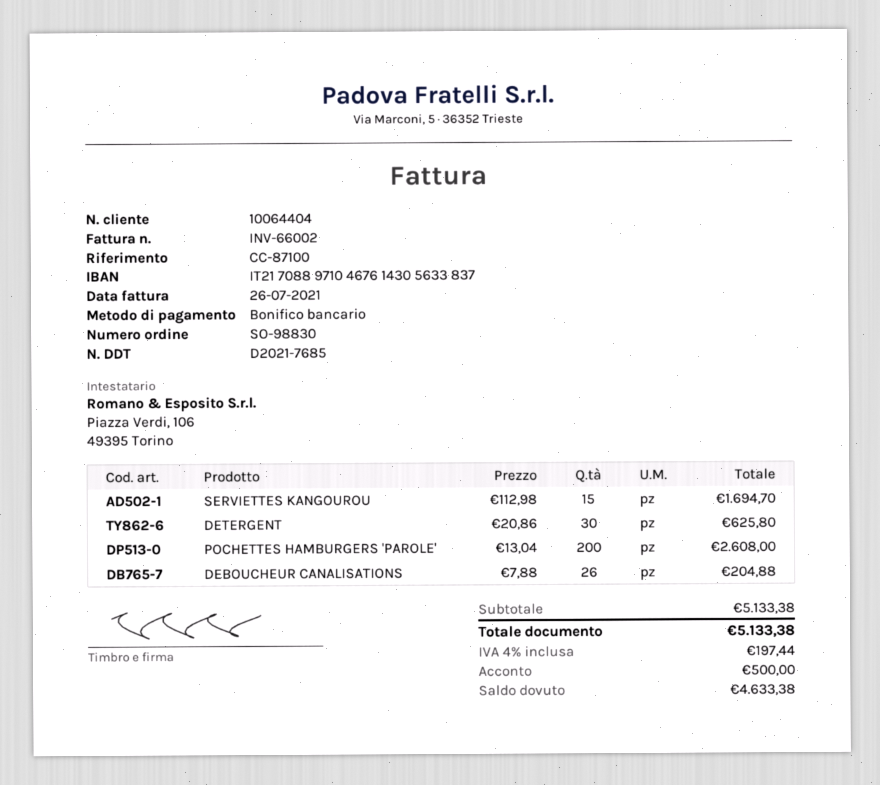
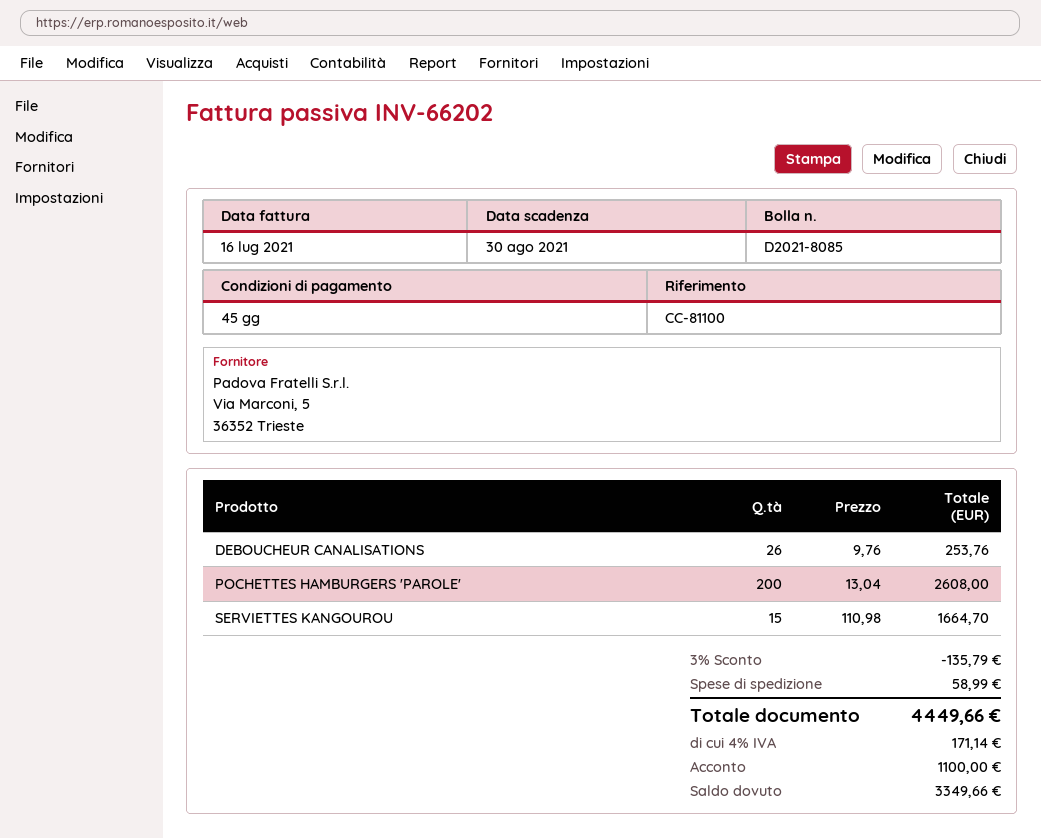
delivery note number: D2021-7685 -> D2021-8085
invoice number: INV-66002 -> INV-66202
invoice date: 2021-07-26 -> 2021-07-16
reference: CC-87100 -> CC-81100
SERVIETTES KANGOUROU: 15 x 112.98 = 1694.70 -> 15 x 110.98 = 1664.70
DETERGENT: 30 x 20.86 = 625.80 -> none
DEBOUCHEUR CANALISATIONS: 26 x 7.88 = 204.88 -> 26 x 9.76 = 253.76
discount: none -> 3% = 135.79
shipping: none -> 58.99
tax: 4% = 197.44 -> 4% = 171.14
total: 5133.38 -> 4449.66
deposit: 500.00 -> 1100.00
balance: 4633.38 -> 3349.66

